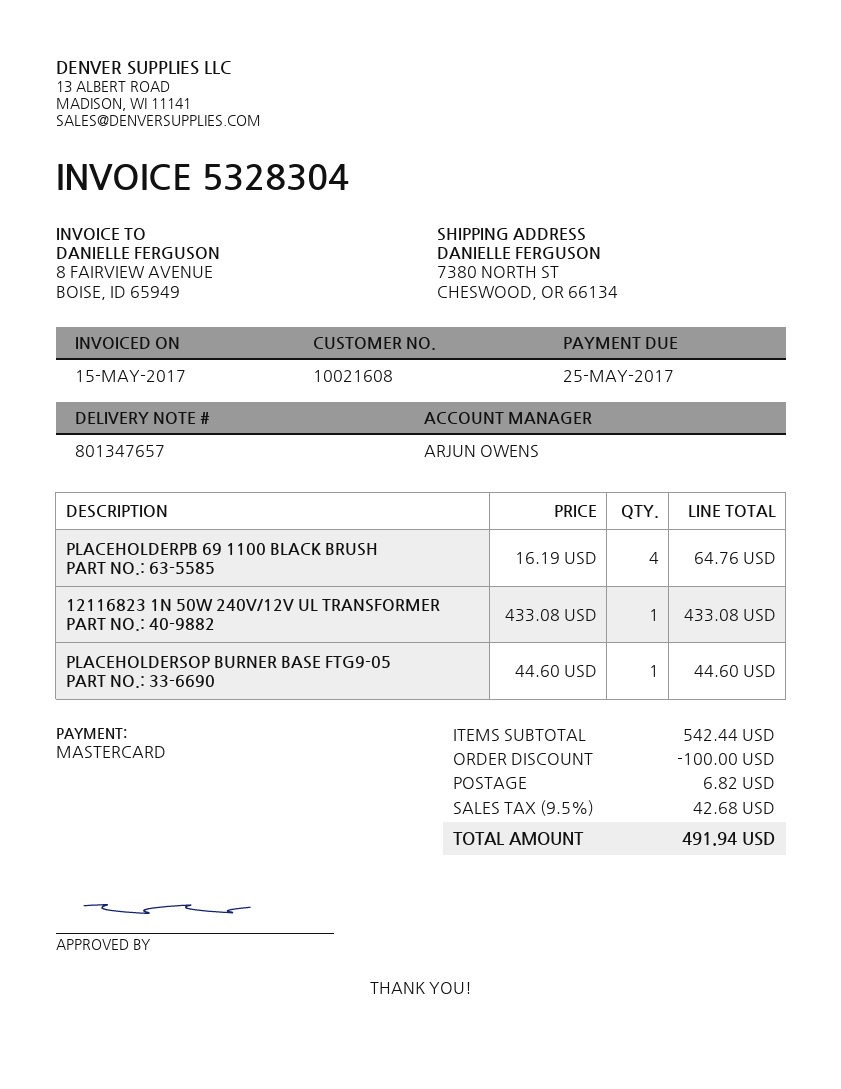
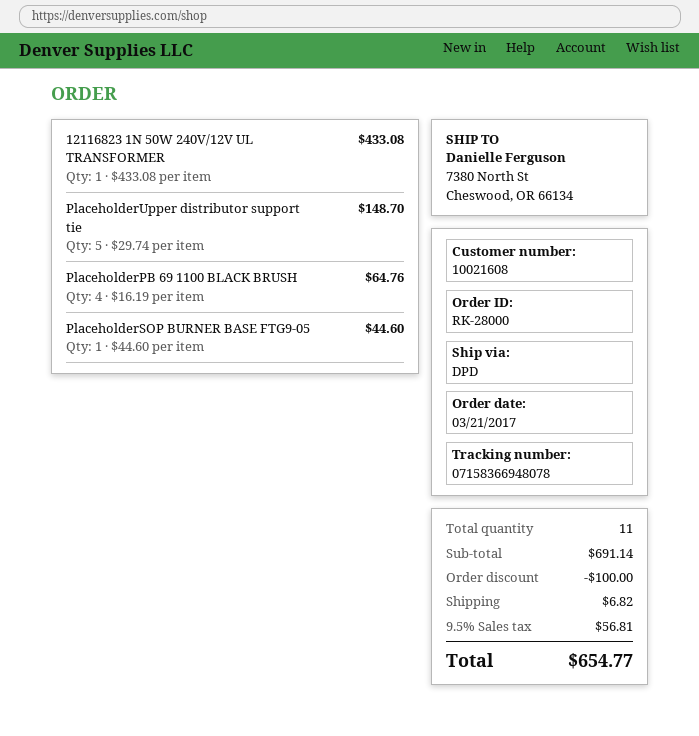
PlaceholderUpper distributor support tie: none -> 5 x 29.74 = 148.70
subtotal: 542.44 -> 691.14
tax: 9.5% = 42.68 -> 9.5% = 56.81
total: 491.94 -> 654.77

